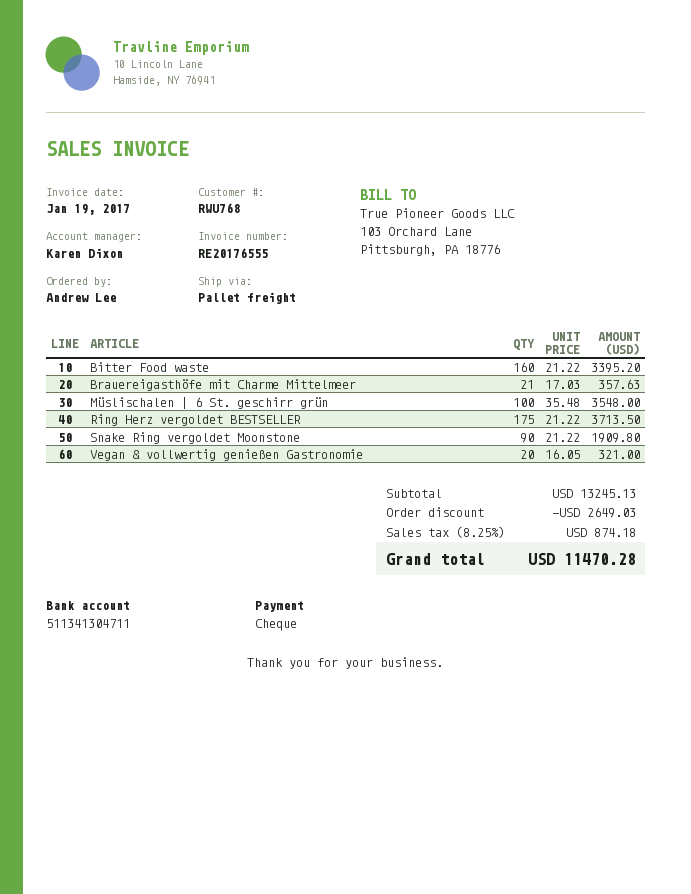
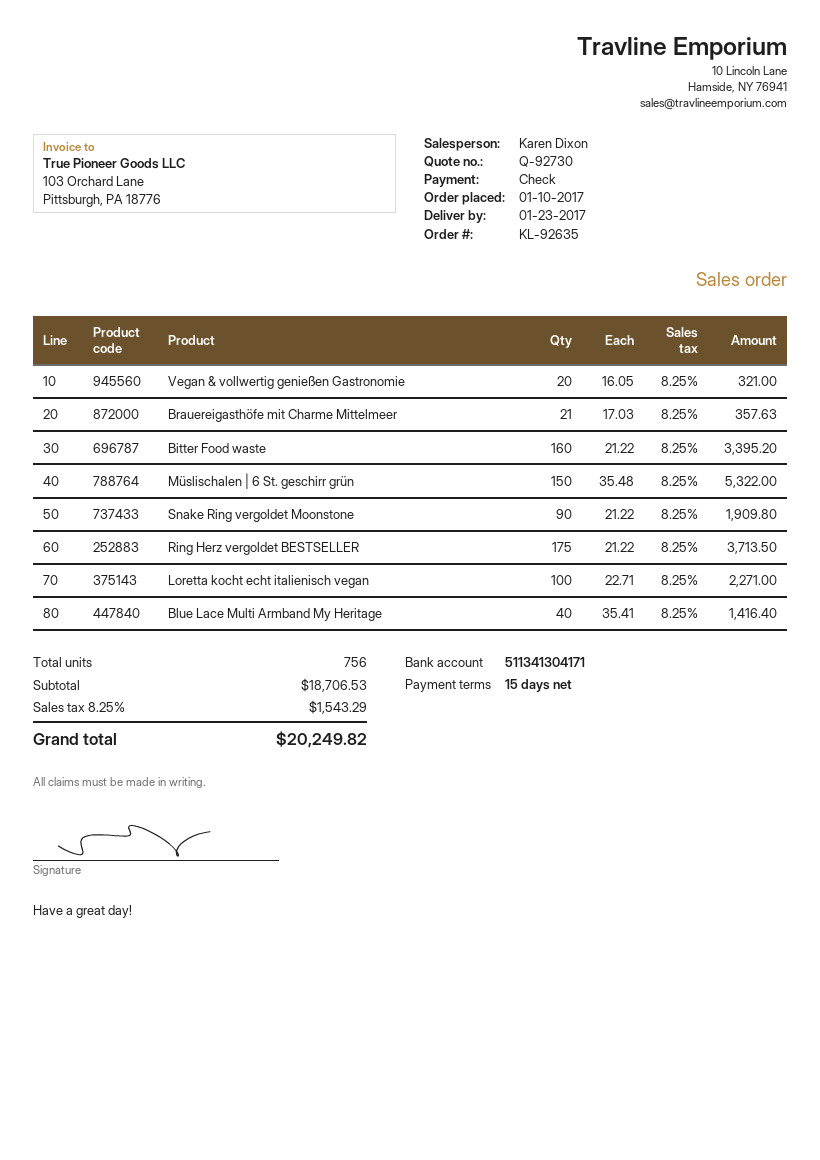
bank account: 511341304711 -> 511341304171
Müslischalen | 6 St. geschirr grün: 100 x 35.48 = 3548.00 -> 150 x 35.48 = 5322.00
Loretta kocht echt italienisch vegan: none -> 100 x 22.71 = 2271.00
Blue Lace Multi Armband My Heritage: none -> 40 x 35.41 = 1416.40
subtotal: 13245.13 -> 18706.53
discount: 2649.03 -> none
tax: 8.25% = 874.18 -> 8.25% = 1543.29
total: 11470.28 -> 20249.82

